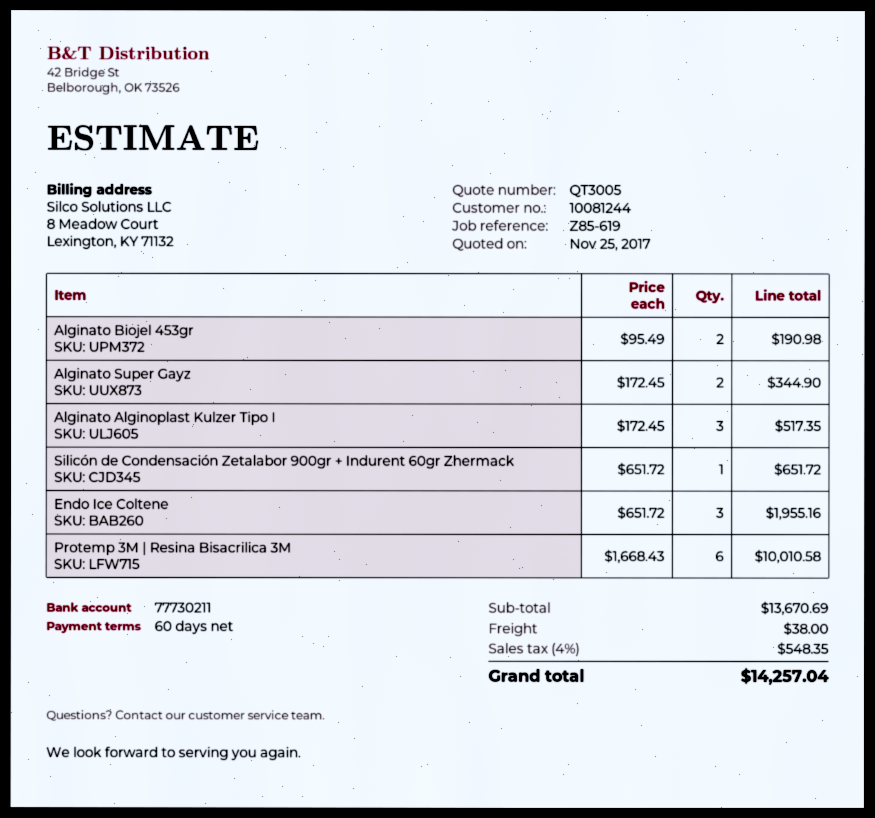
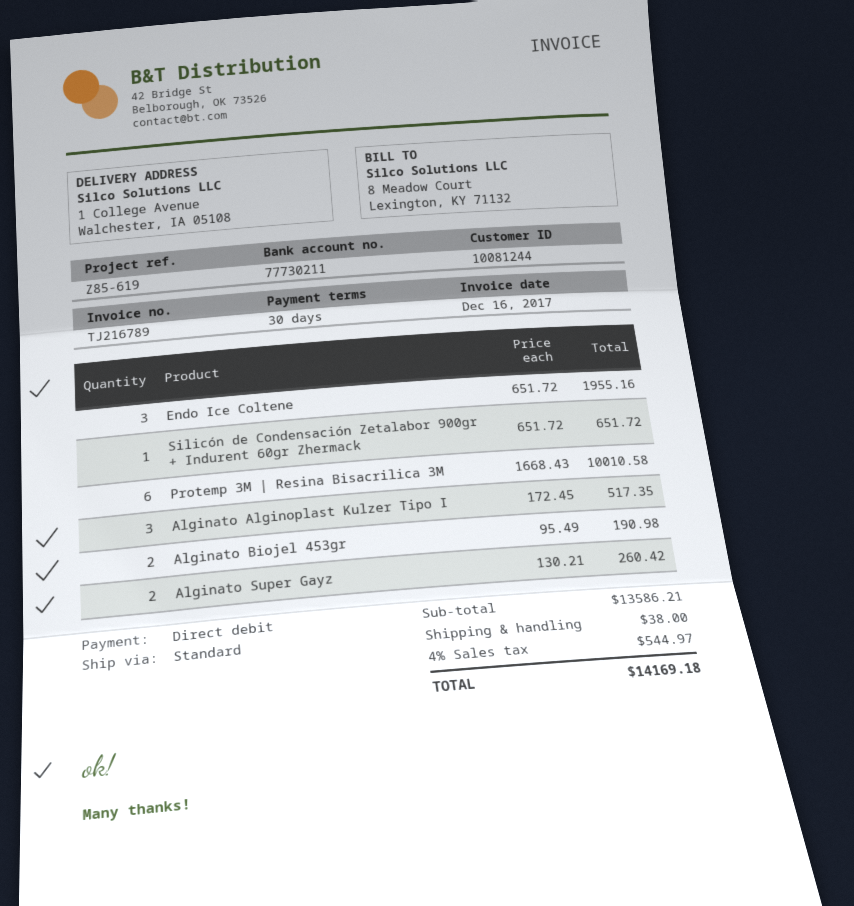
payment terms: 60 days -> 30 days
Alginato Super Gayz: 2 x 172.45 = 344.90 -> 2 x 130.21 = 260.42
subtotal: 13670.69 -> 13586.21
tax: 4% = 548.35 -> 4% = 544.97
total: 14257.04 -> 14169.18

